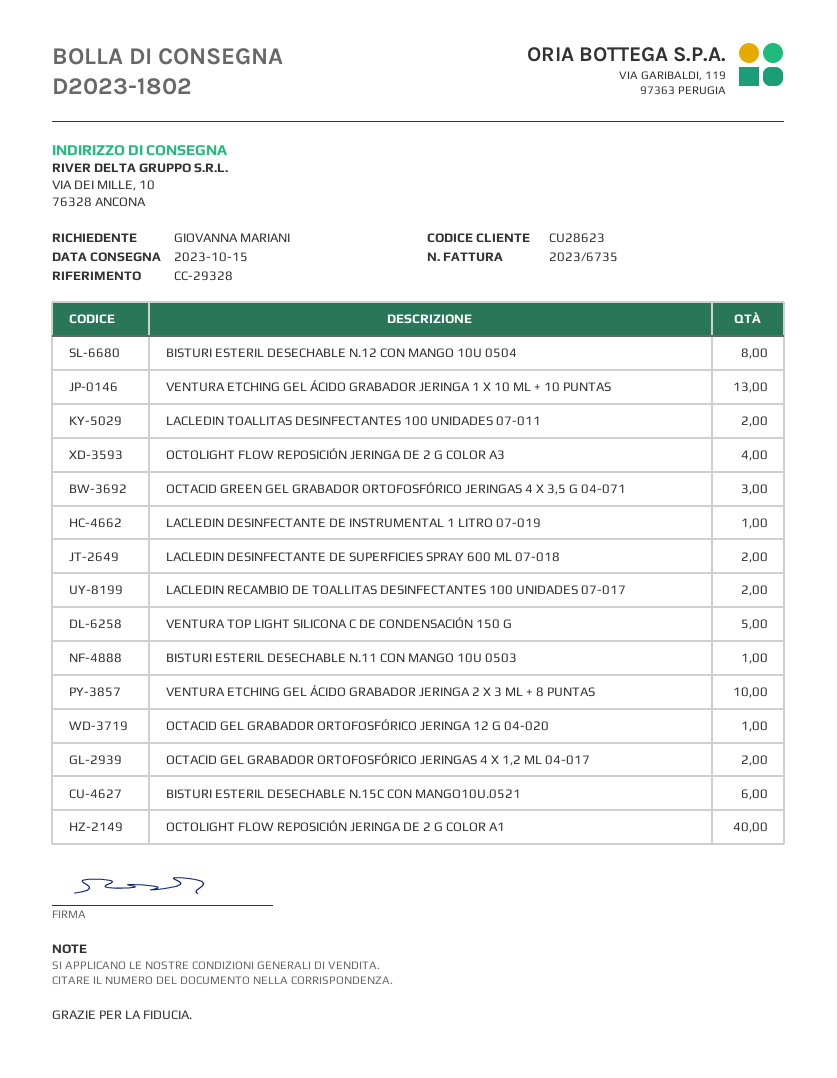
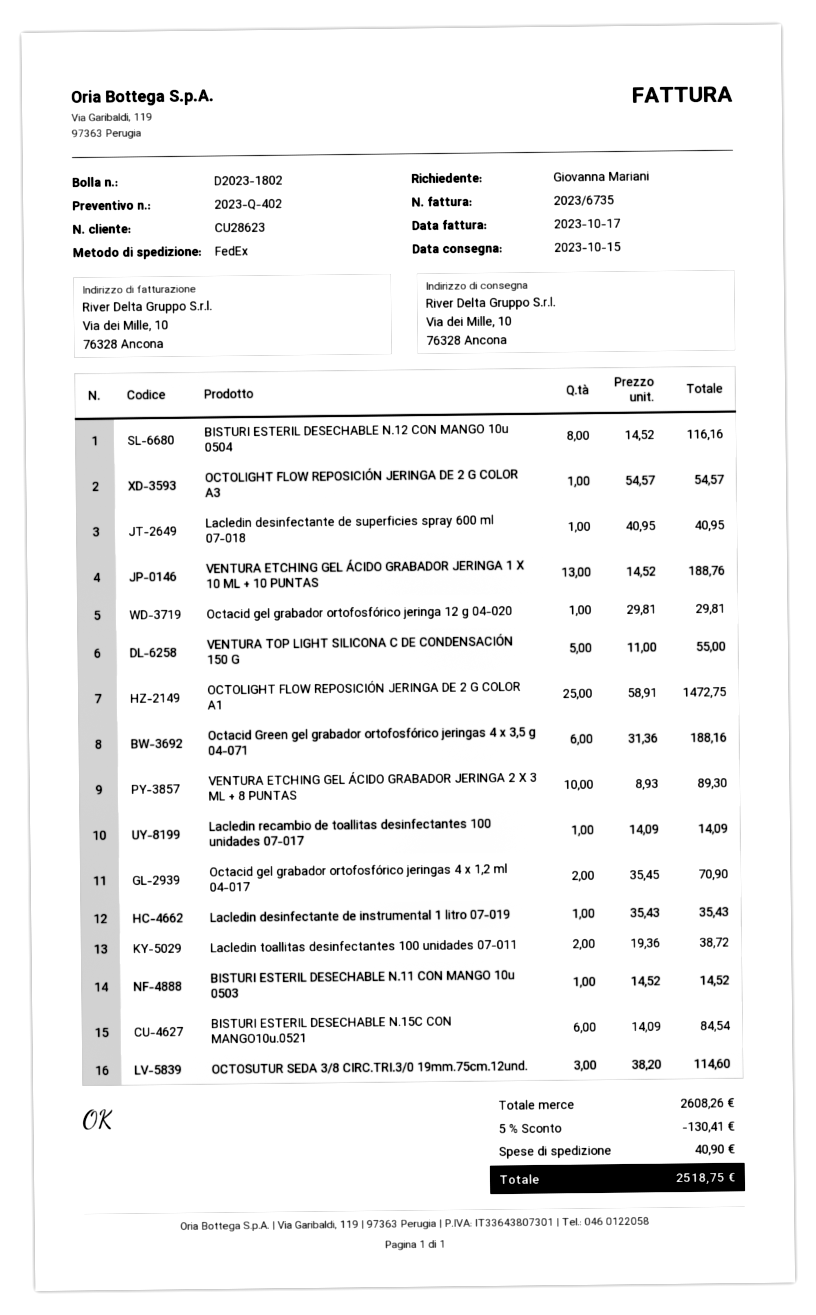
OCTOLIGHT FLOW REPOSICIÓN JERINGA DE 2 G COLOR A3: 4 -> 1
OCTACID GREEN GEL GRABADOR ORTOFOSFÓRICO JERINGAS 4 X 3,5 G 04-071: 3 -> 6
LACLEDIN DESINFECTANTE DE SUPERFICIES SPRAY 600 ML 07-018: 2 -> 1
LACLEDIN RECAMBIO DE TOALLITAS DESINFECTANTES 100 UNIDADES 07-017: 2 -> 1
OCTOLIGHT FLOW REPOSICIÓN JERINGA DE 2 G COLOR A1: 40 -> 25
OCTOSUTUR SEDA 3/8 CIRC.TRI.3/0 19mm.75cm.12und.: none -> 3

